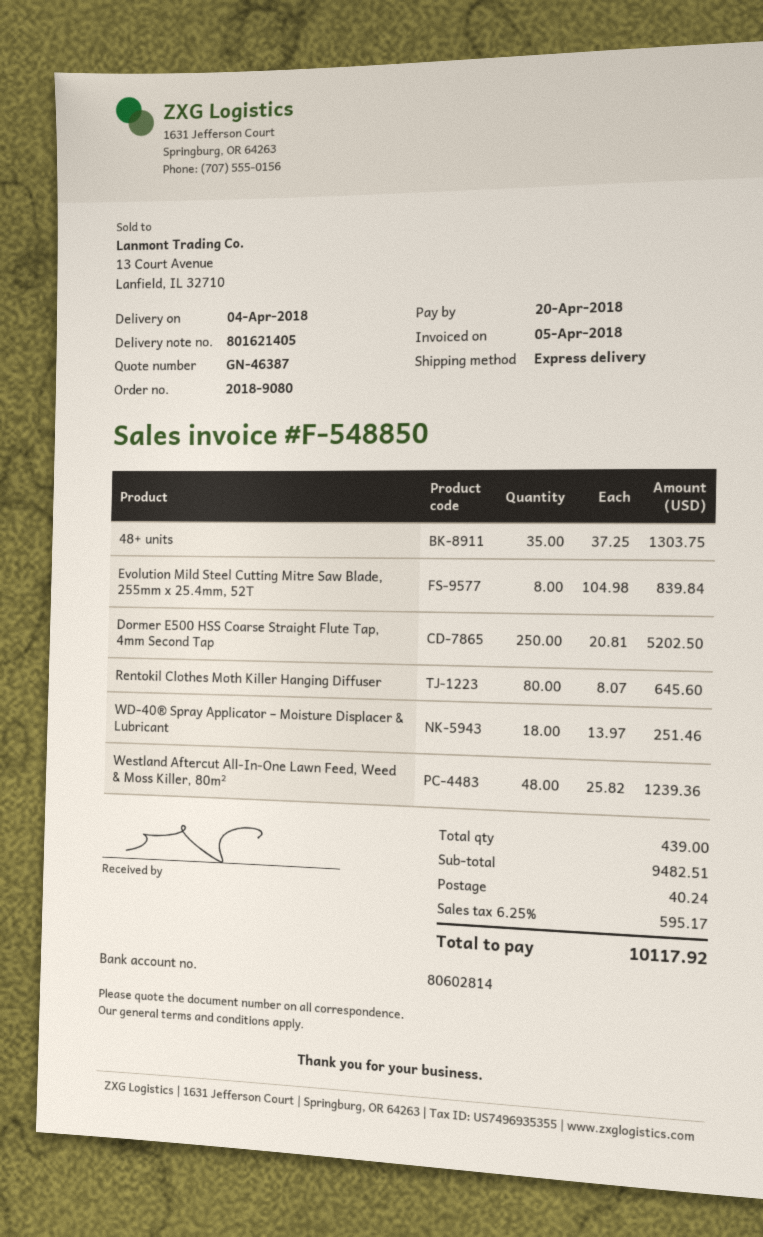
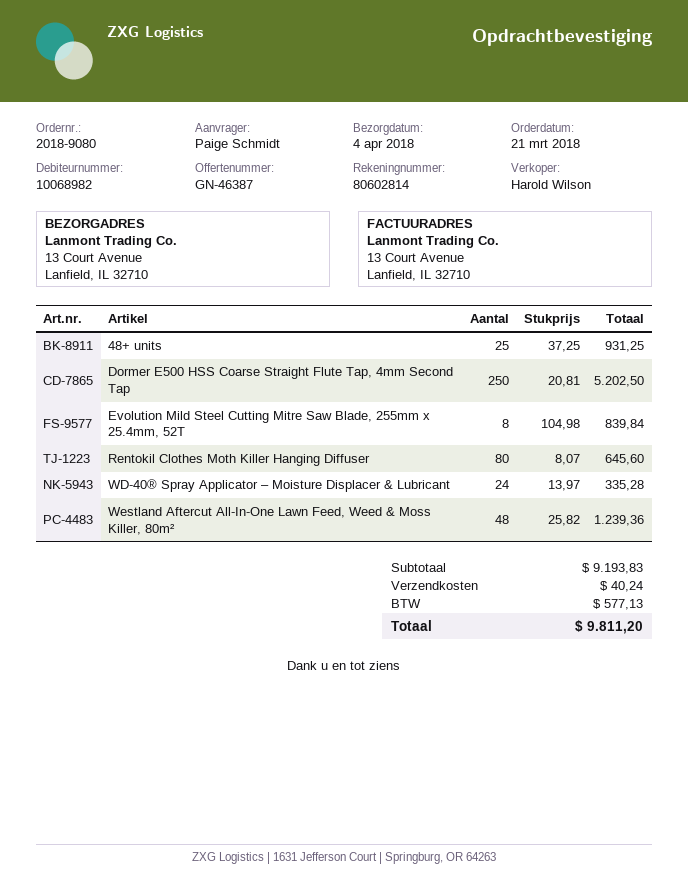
48+ units: 35 x 37.25 = 1303.75 -> 25 x 37.25 = 931.25
WD-40® Spray Applicator – Moisture Displacer & Lubricant: 18 x 13.97 = 251.46 -> 24 x 13.97 = 335.28
subtotal: 9482.51 -> 9193.83
tax: 595.17 -> 577.13
total: 10117.92 -> 9811.20

